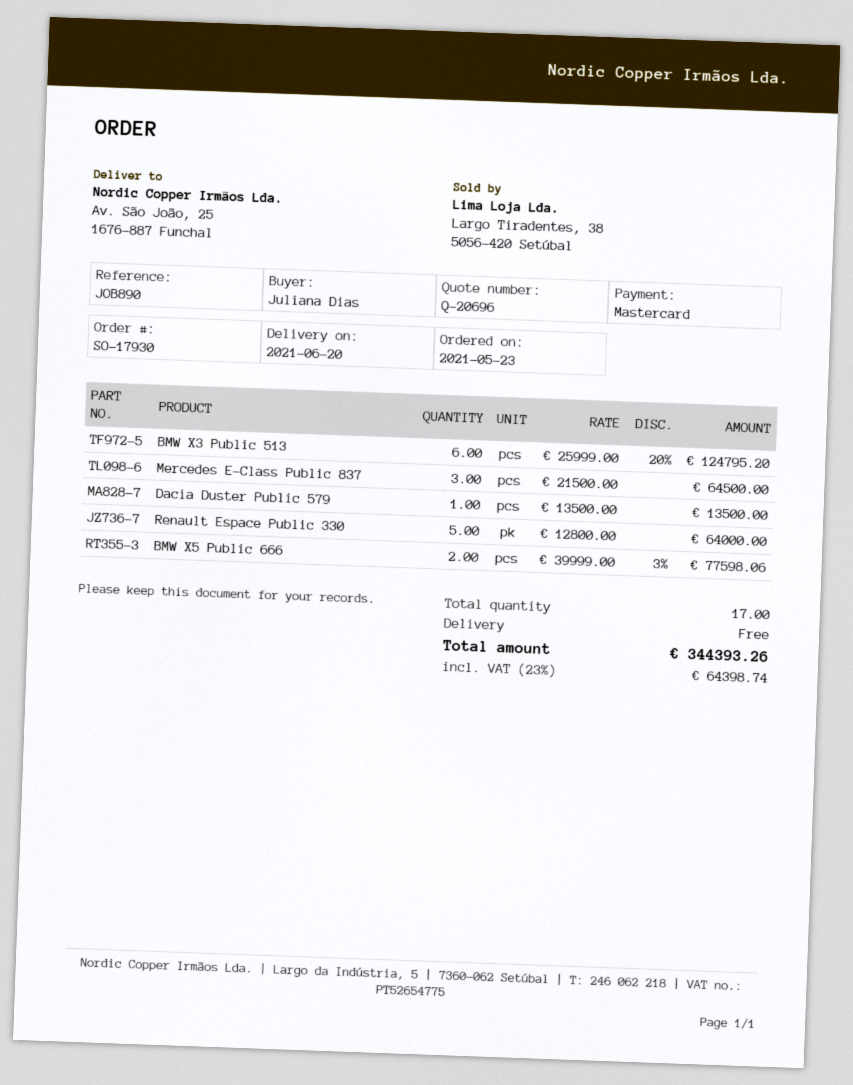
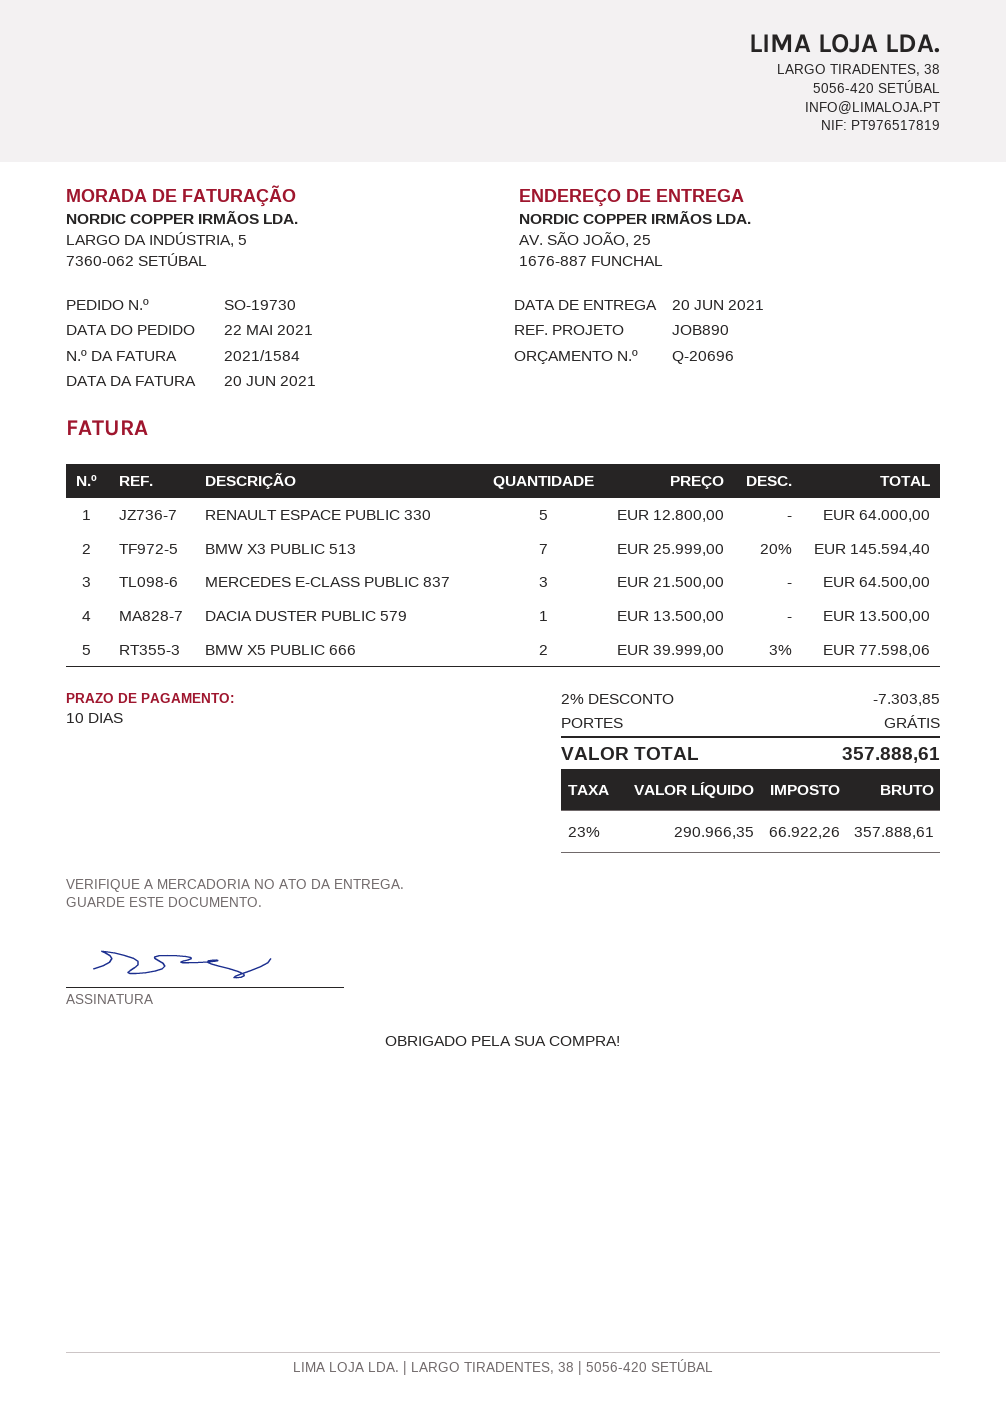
order number: SO-17930 -> SO-19730
order date: 2021-05-23 -> 2021-05-22
BMW X3 Public 513: 6 x 25999.00 - 20% = 124795.20 -> 7 x 25999.00 - 20% = 145594.40
discount: none -> 2% = 7303.85
tax: 23% = 64398.74 -> 23% = 66922.26
total: 344393.26 -> 357888.61

